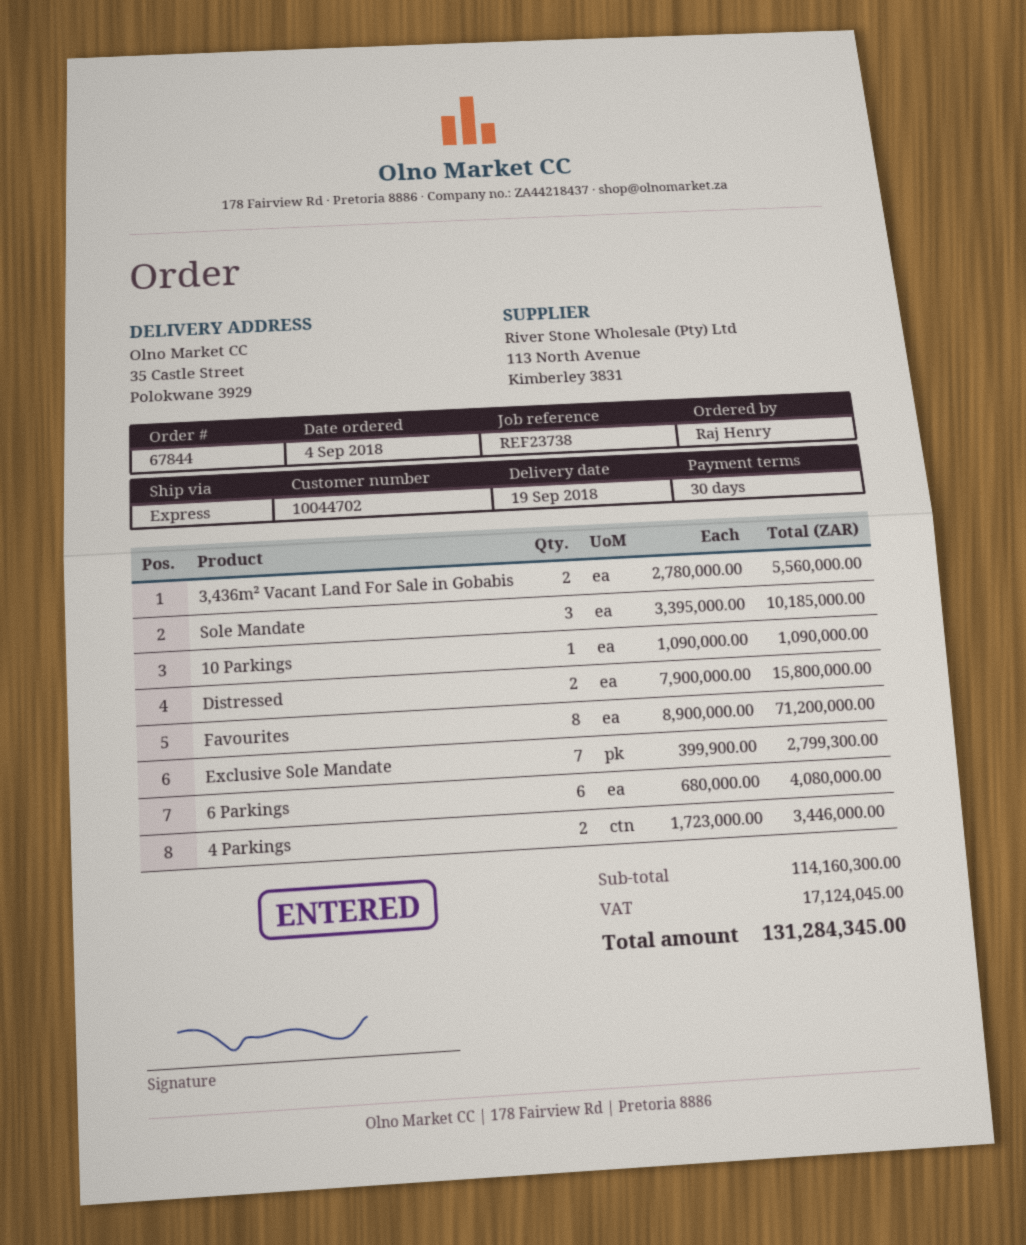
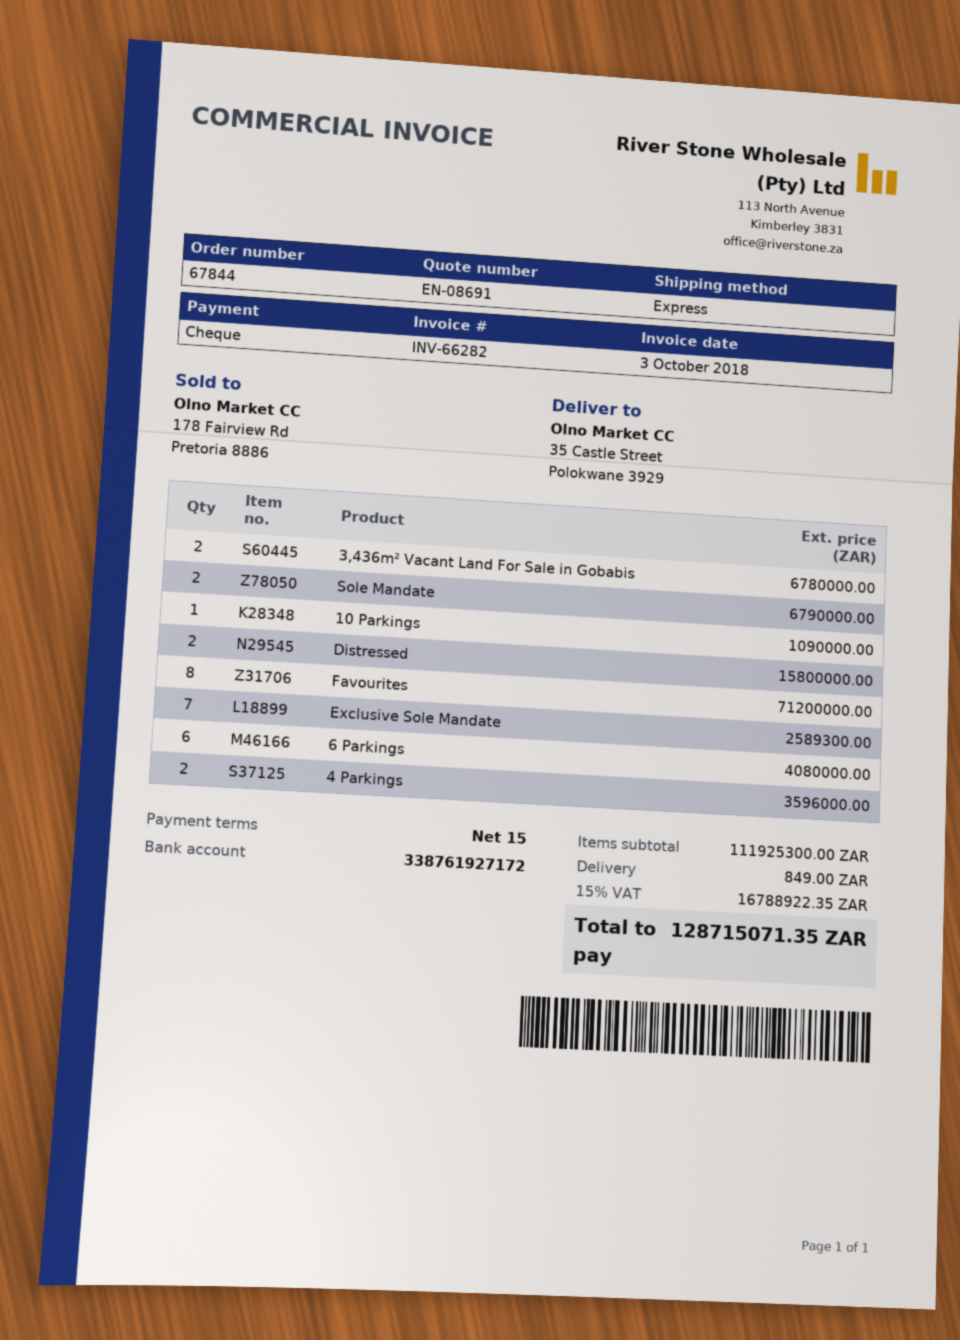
payment terms: 30 days -> 15 days
3,436m² Vacant Land For Sale in Gobabis: 2 for 5560000.00 -> 2 for 6780000.00
Sole Mandate: 3 for 10185000.00 -> 2 for 6790000.00
Exclusive Sole Mandate: 7 for 2799300.00 -> 7 for 2589300.00
4 Parkings: 2 for 3446000.00 -> 2 for 3596000.00
subtotal: 114160300.00 -> 111925300.00
shipping: none -> 849.00
tax: 17124045.00 -> 16788922.35
total: 131284345.00 -> 128715071.35

